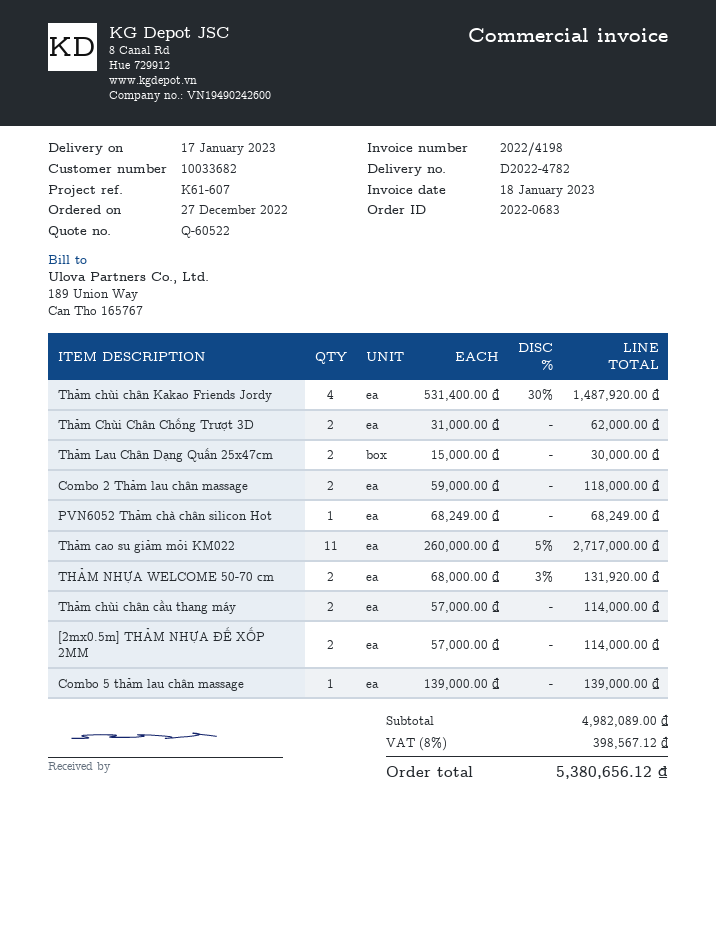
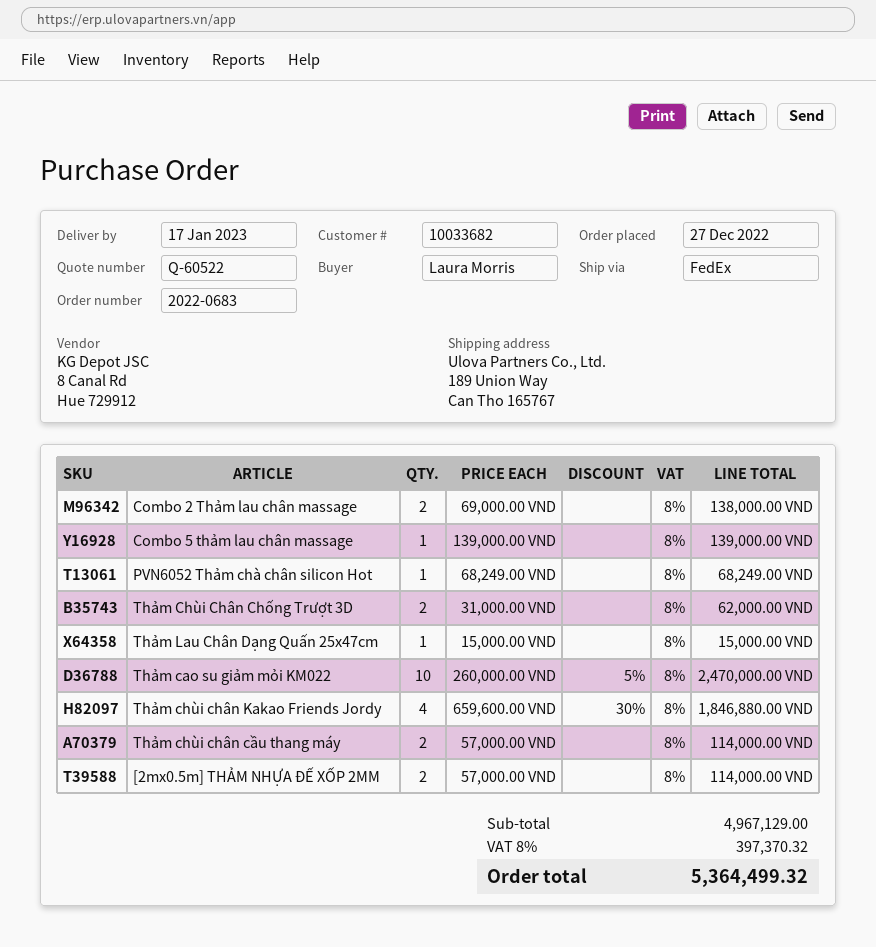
Thảm chùi chân Kakao Friends Jordy: 4 x 531400.00 - 30% = 1487920.00 -> 4 x 659600.00 - 30% = 1846880.00
Thảm Lau Chân Dạng Quấn 25x47cm: 2 x 15000.00 = 30000.00 -> 1 x 15000.00 = 15000.00
Combo 2 Thảm lau chân massage: 2 x 59000.00 = 118000.00 -> 2 x 69000.00 = 138000.00
Thảm cao su giảm mỏi KM022: 11 x 260000.00 - 5% = 2717000.00 -> 10 x 260000.00 - 5% = 2470000.00
THẢM NHỰA WELCOME 50-70 cm: 2 x 68000.00 - 3% = 131920.00 -> none
subtotal: 4982089.00 -> 4967129.00
tax: 8% = 398567.12 -> 8% = 397370.32
total: 5380656.12 -> 5364499.32

